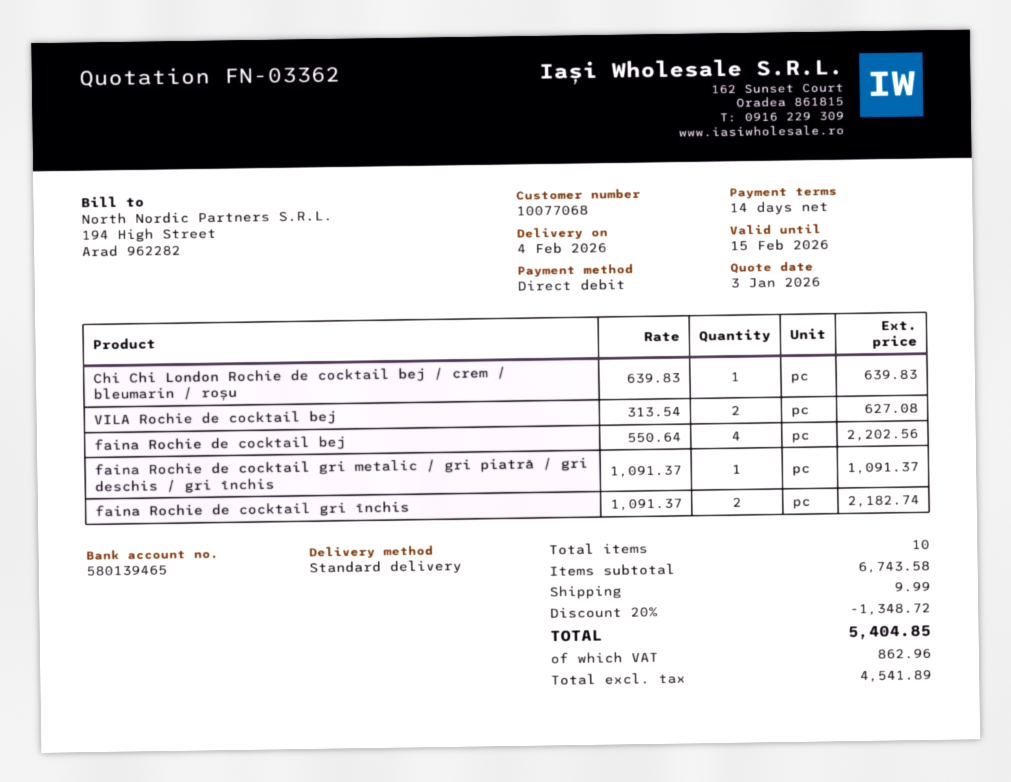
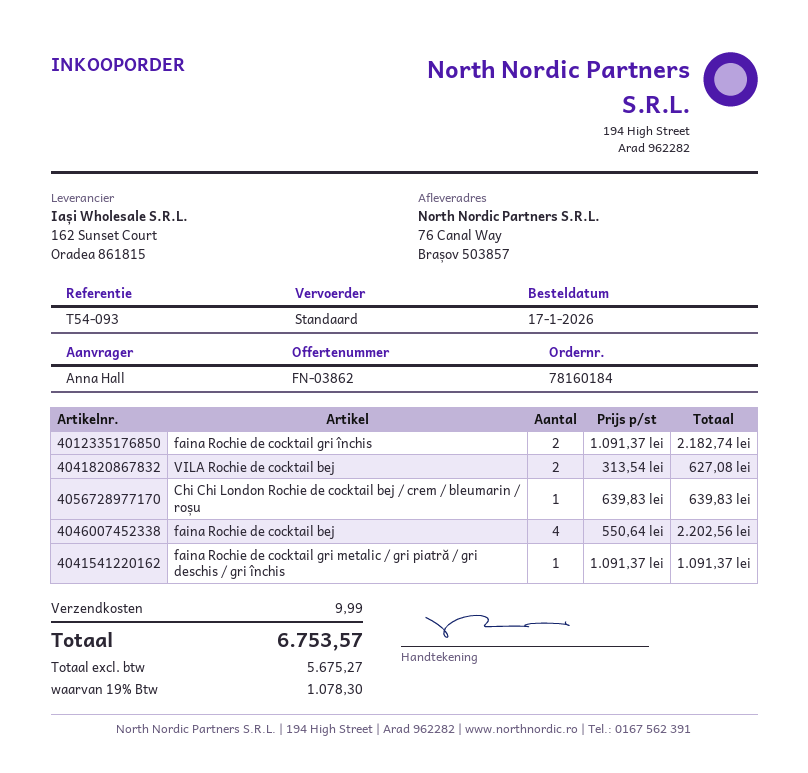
quote number: FN-03362 -> FN-03862
discount: 20% = 1348.72 -> none
net: 4541.89 -> 5675.27
tax: 862.96 -> 1078.30
total: 5404.85 -> 6753.57

